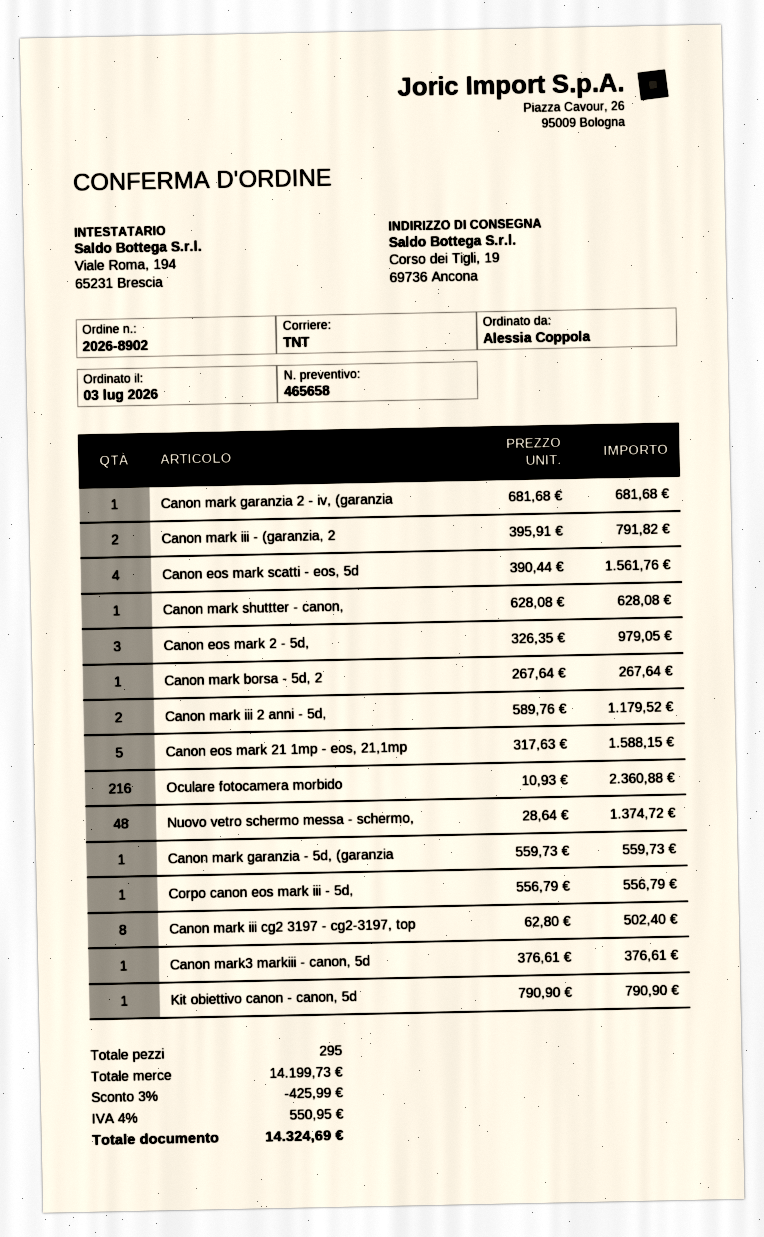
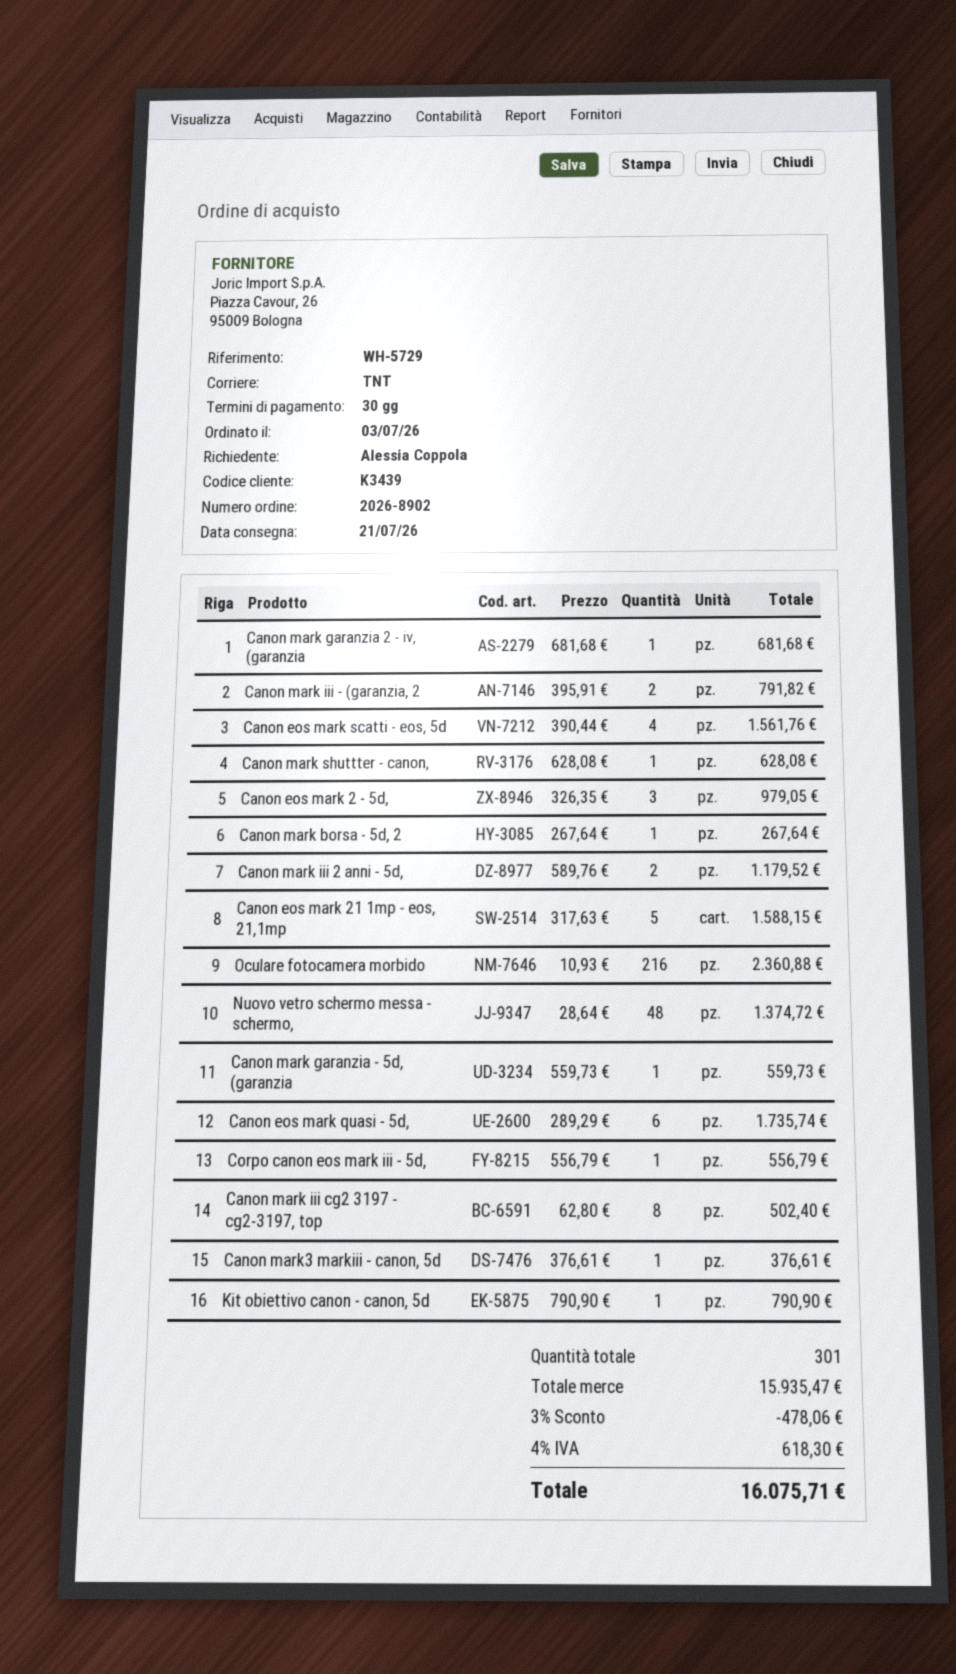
Canon eos mark quasi - 5d,: none -> 6 x 289.29 = 1735.74
total quantity: 295 -> 301
subtotal: 14199.73 -> 15935.47
discount: 3% = 425.99 -> 3% = 478.06
tax: 4% = 550.95 -> 4% = 618.30
total: 14324.69 -> 16075.71

